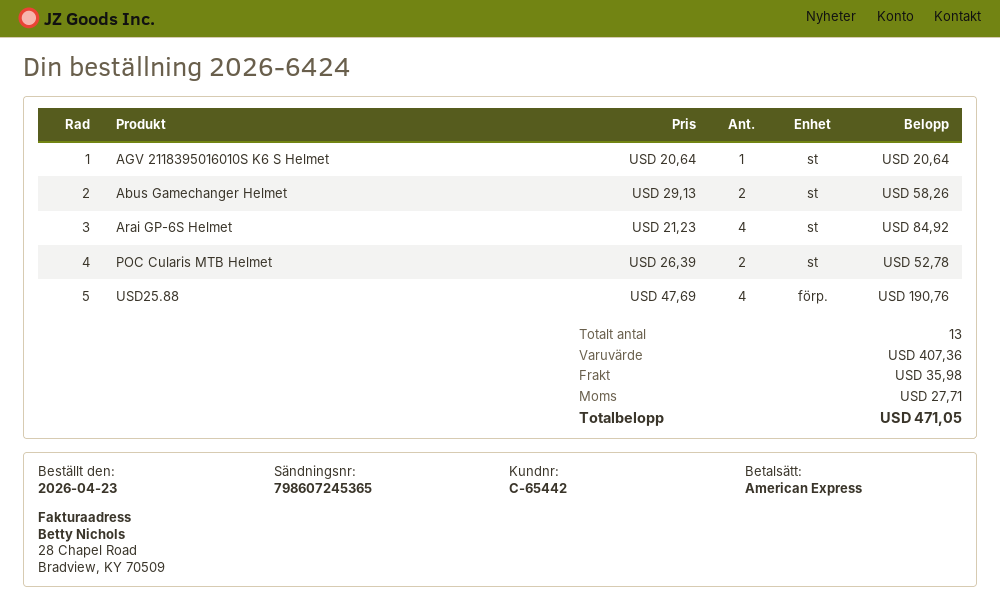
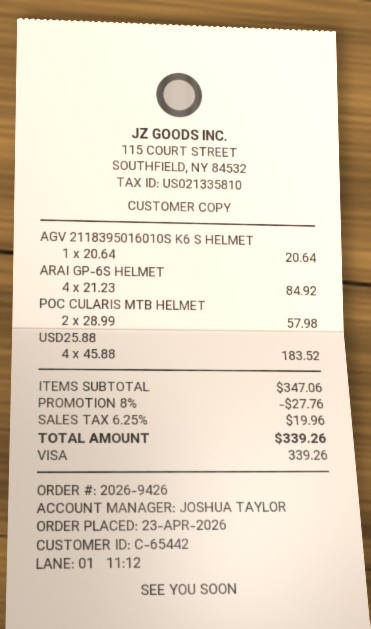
order number: 2026-6424 -> 2026-9426
payment method: American Express -> Visa
Abus Gamechanger Helmet: 2 x 29.13 = 58.26 -> none
POC Cularis MTB Helmet: 2 x 26.39 = 52.78 -> 2 x 28.99 = 57.98
USD25.88: 4 x 47.69 = 190.76 -> 4 x 45.88 = 183.52
subtotal: 407.36 -> 347.06
discount: none -> 8% = 27.76
shipping: 35.98 -> none
tax: 27.71 -> 19.96
total: 471.05 -> 339.26

